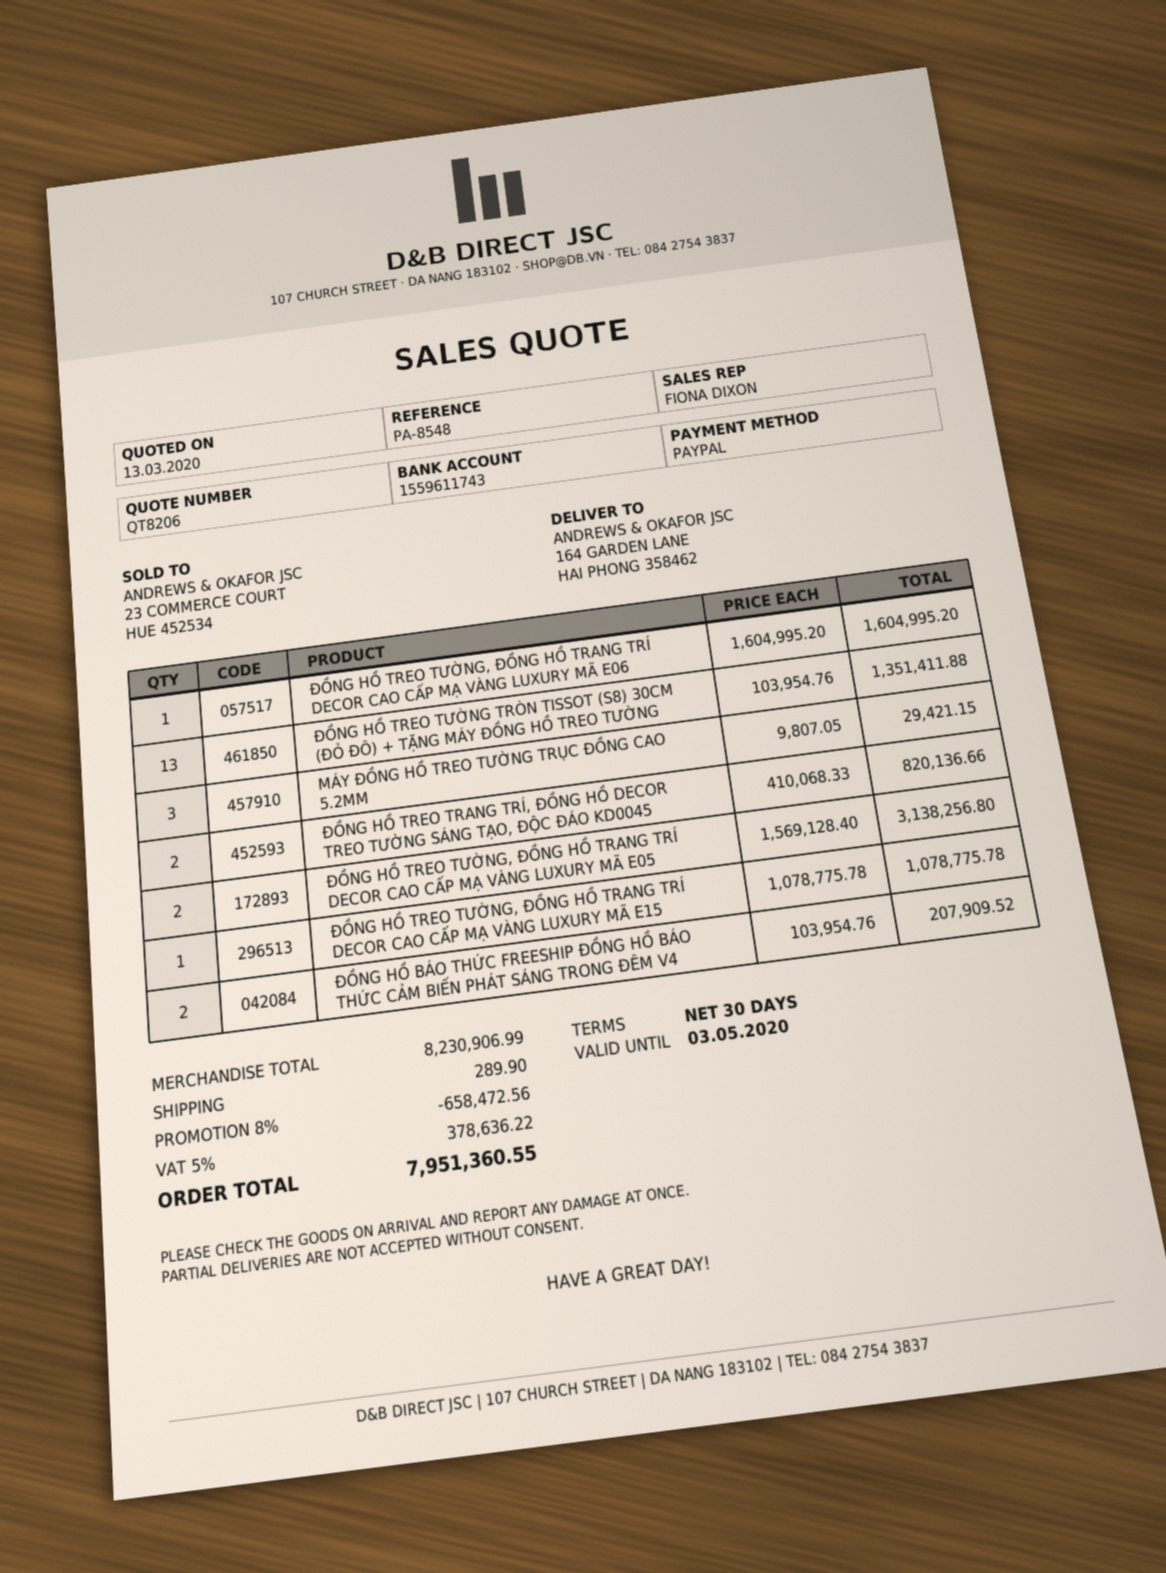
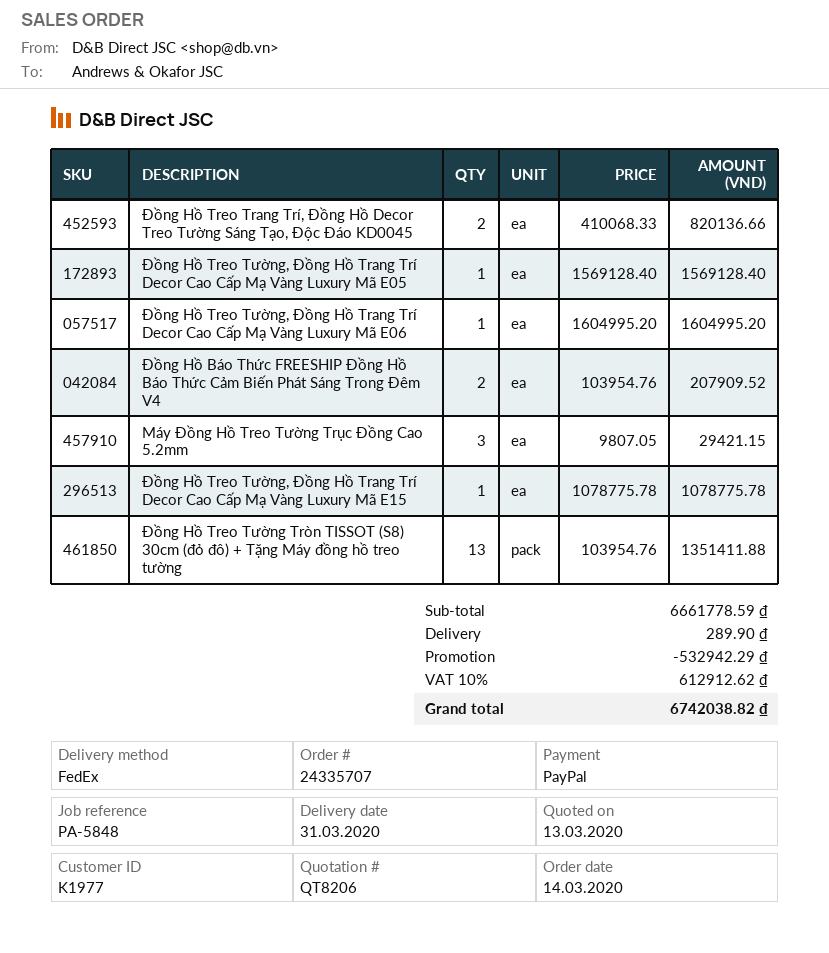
reference: PA-8548 -> PA-5848
ĐỒNG HỒ TREO TƯỜNG, ĐỒNG HỒ TRANG TRÍ DECOR CAO CẤP MẠ VÀNG LUXURY MÃ E05: 2 x 1569128.40 = 3138256.80 -> 1 x 1569128.40 = 1569128.40
subtotal: 8230906.99 -> 6661778.59
discount: 658472.56 -> 532942.29
tax: 5% = 378636.22 -> 10% = 612912.62
total: 7951360.55 -> 6742038.82

